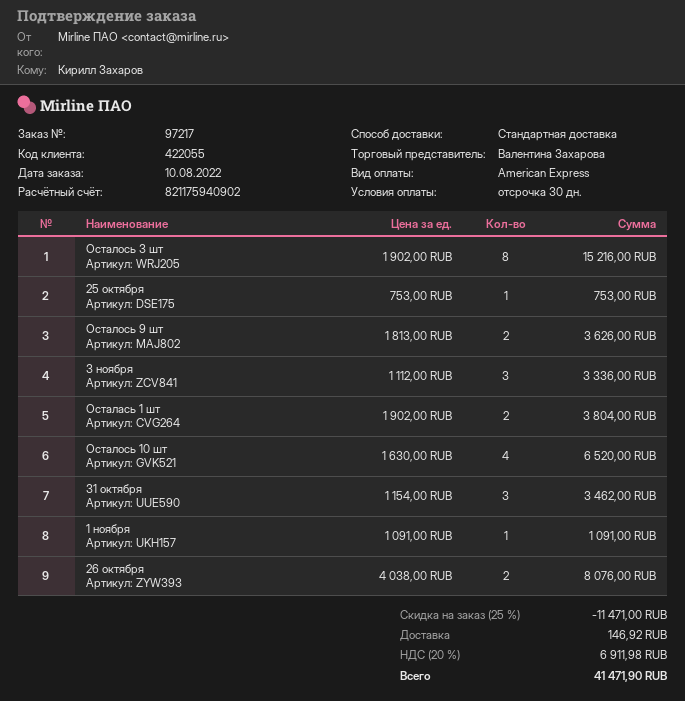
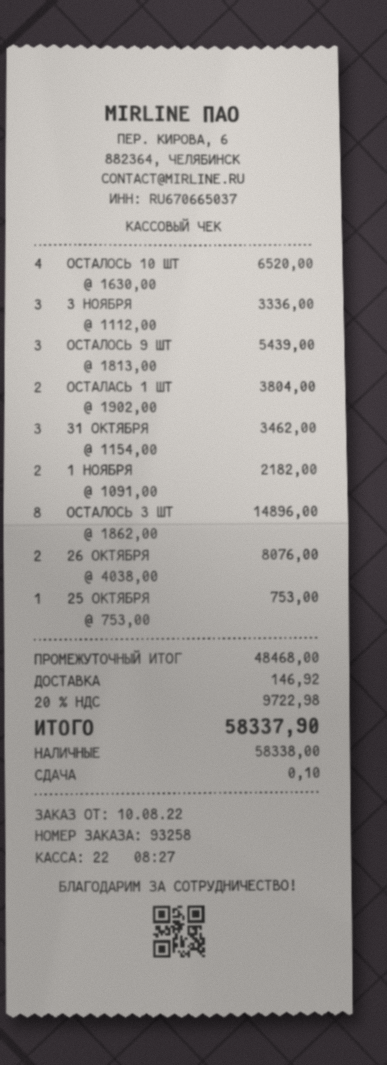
order number: 97217 -> 93258
payment method: American Express -> cash
Осталось 3 шт: 8 x 1902.00 = 15216.00 -> 8 x 1862.00 = 14896.00
Осталось 9 шт: 2 x 1813.00 = 3626.00 -> 3 x 1813.00 = 5439.00
1 ноября: 1 x 1091.00 = 1091.00 -> 2 x 1091.00 = 2182.00
discount: 25% = 11471.00 -> none
tax: 20% = 6911.98 -> 20% = 9722.98
total: 41471.90 -> 58337.90

